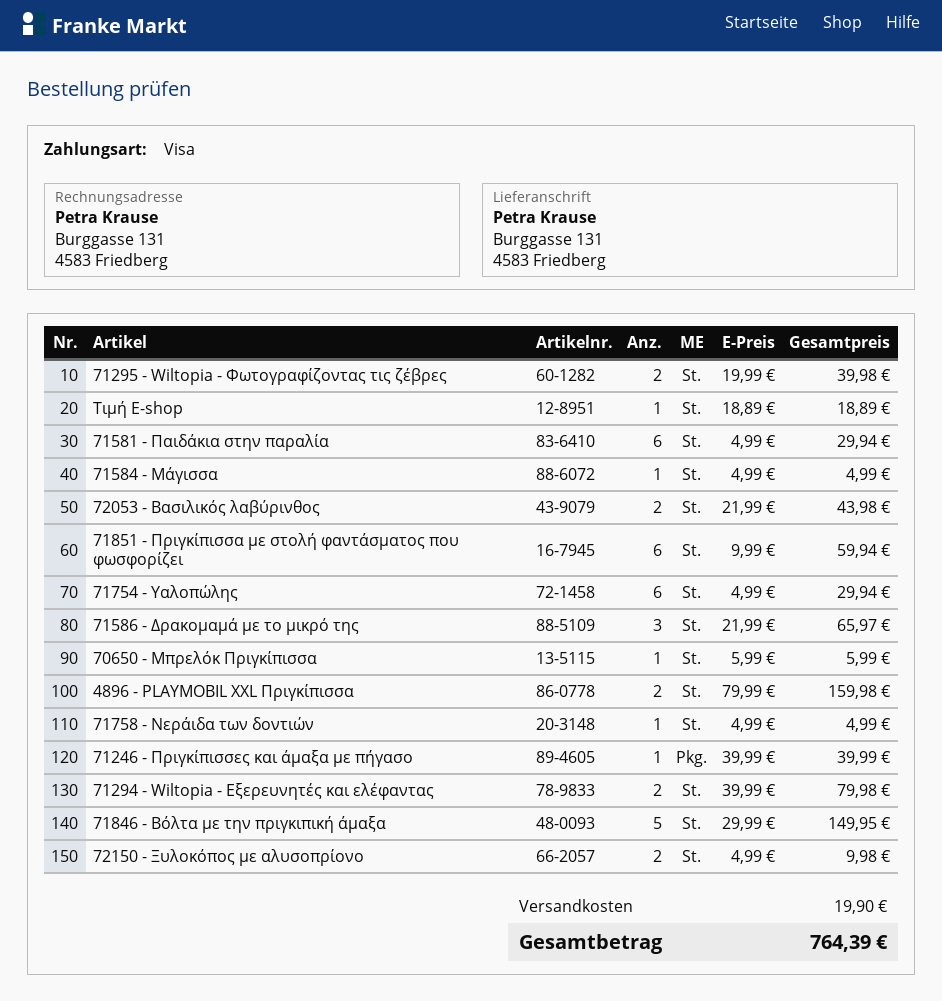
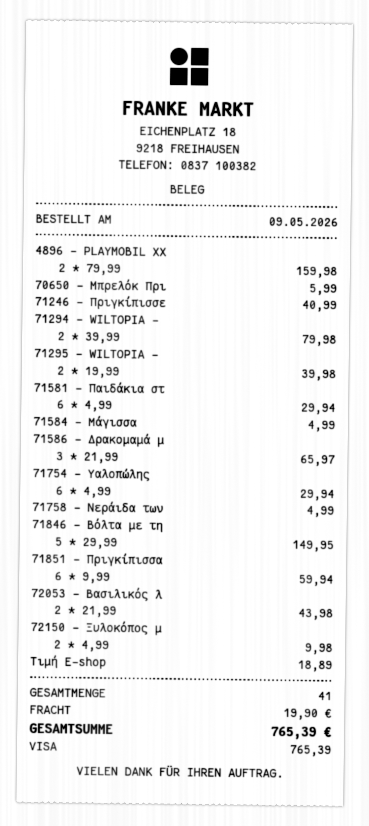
71246 - Πριγκίπισσες και άμαξα με πήγασο: 1 x 39.99 = 39.99 -> 1 x 40.99 = 40.99
total: 764.39 -> 765.39

